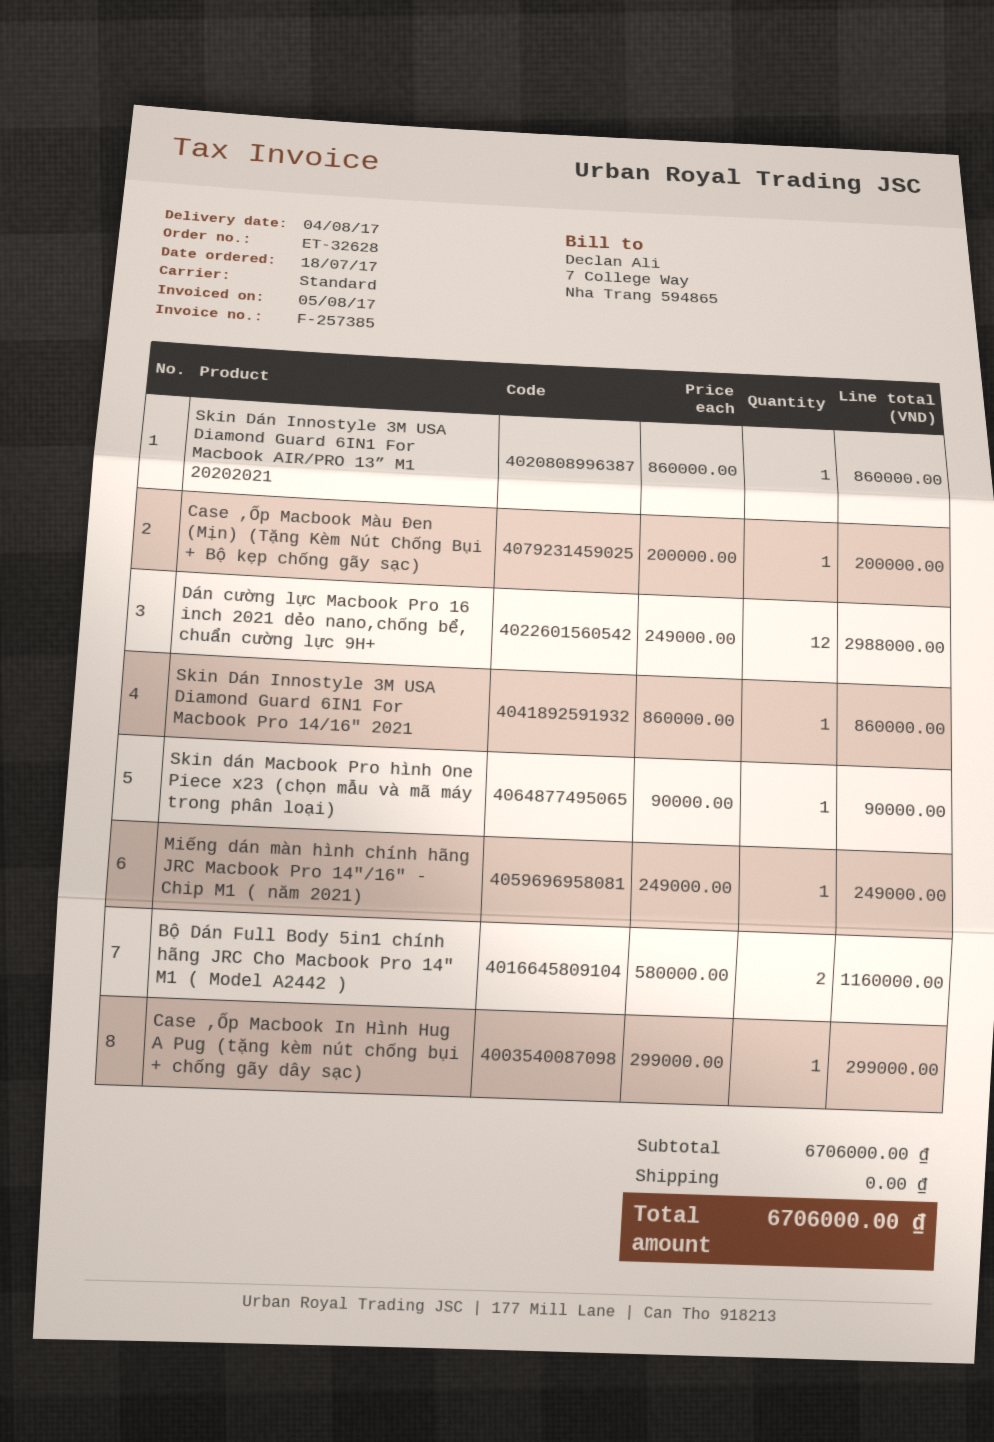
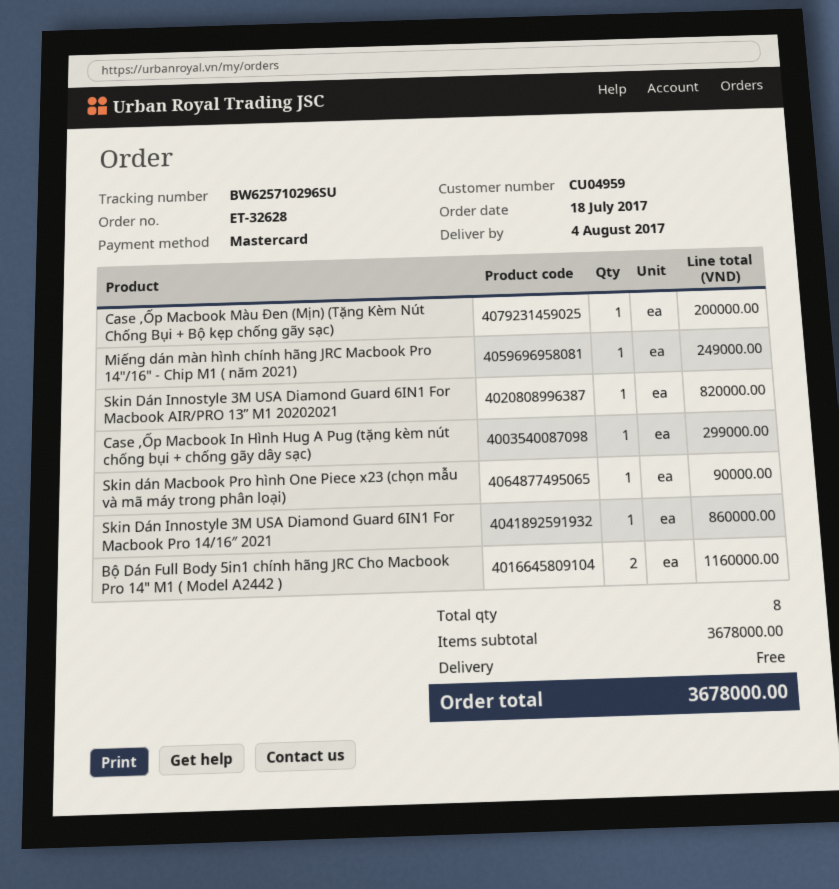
Skin Dán Innostyle 3M USA Diamond Guard 6IN1 For Macbook AIR/PRO 13” M1 20202021: 1 for 860000.00 -> 1 for 820000.00
Dán cường lực Macbook Pro 16 inch 2021 dẻo nano,chống bể, chuẩn cường lực 9H+: 12 for 2988000.00 -> none
subtotal: 6706000.00 -> 3678000.00
total: 6706000.00 -> 3678000.00

